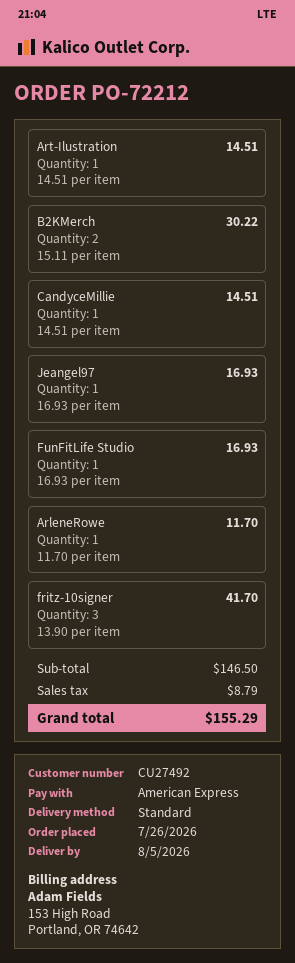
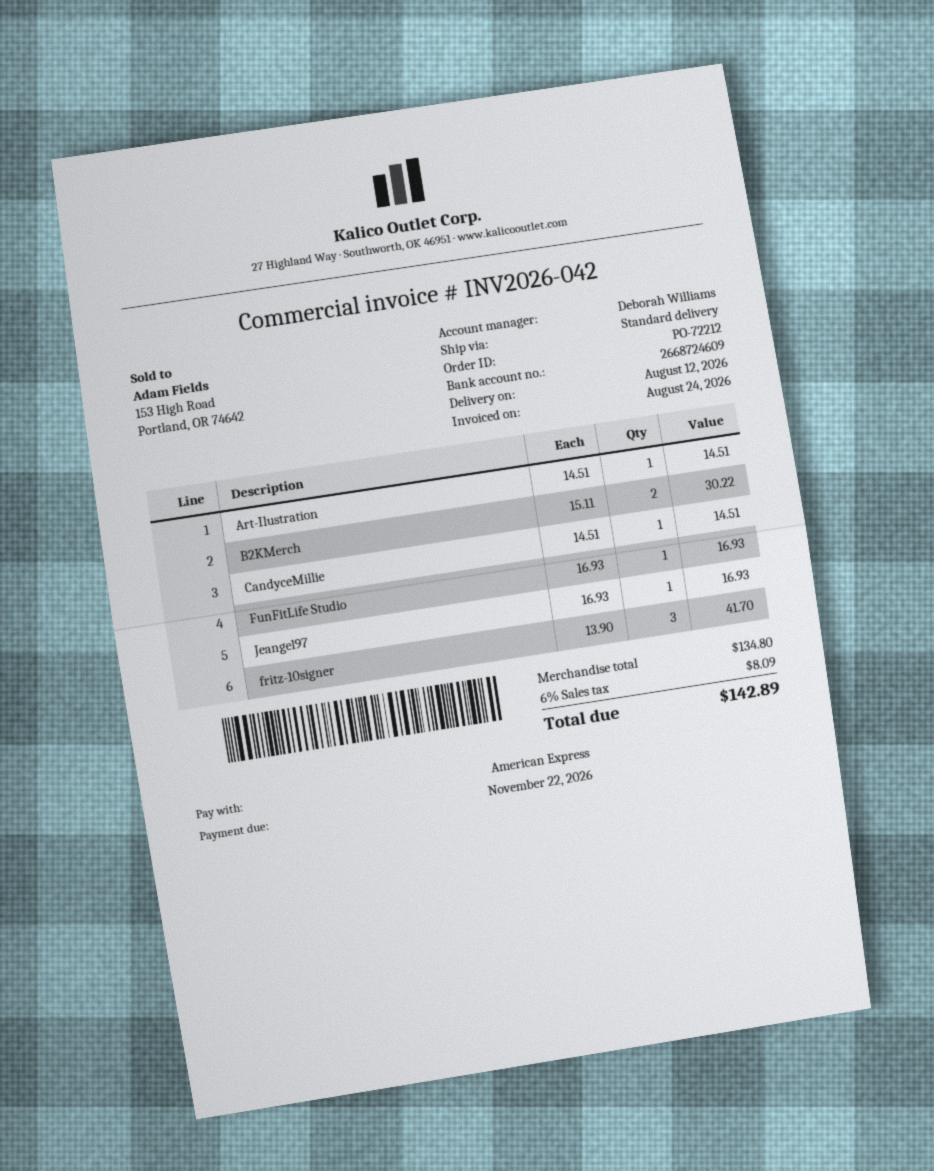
delivery date: 2026-08-05 -> 2026-08-12
ArleneRowe: 1 x 11.70 = 11.70 -> none
subtotal: 146.50 -> 134.80
tax: 8.79 -> 8.09
total: 155.29 -> 142.89

